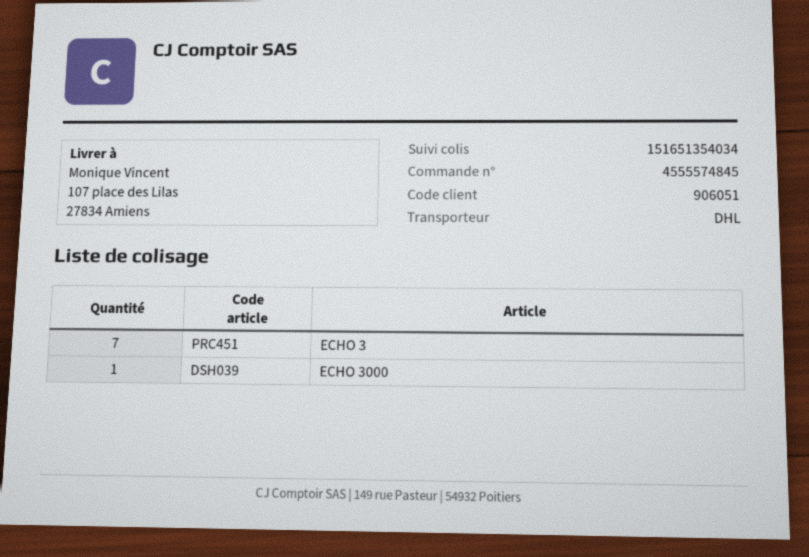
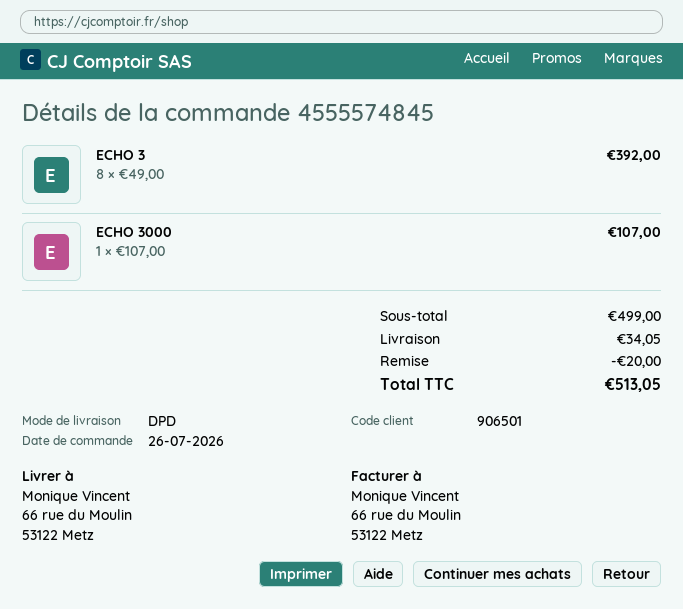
customer number: 906051 -> 906501
shipping method: DHL -> DPD
ship to: 107 place des Lilas, 27834 Amiens -> 66 rue du Moulin, 53122 Metz
ECHO 3: 7 -> 8

